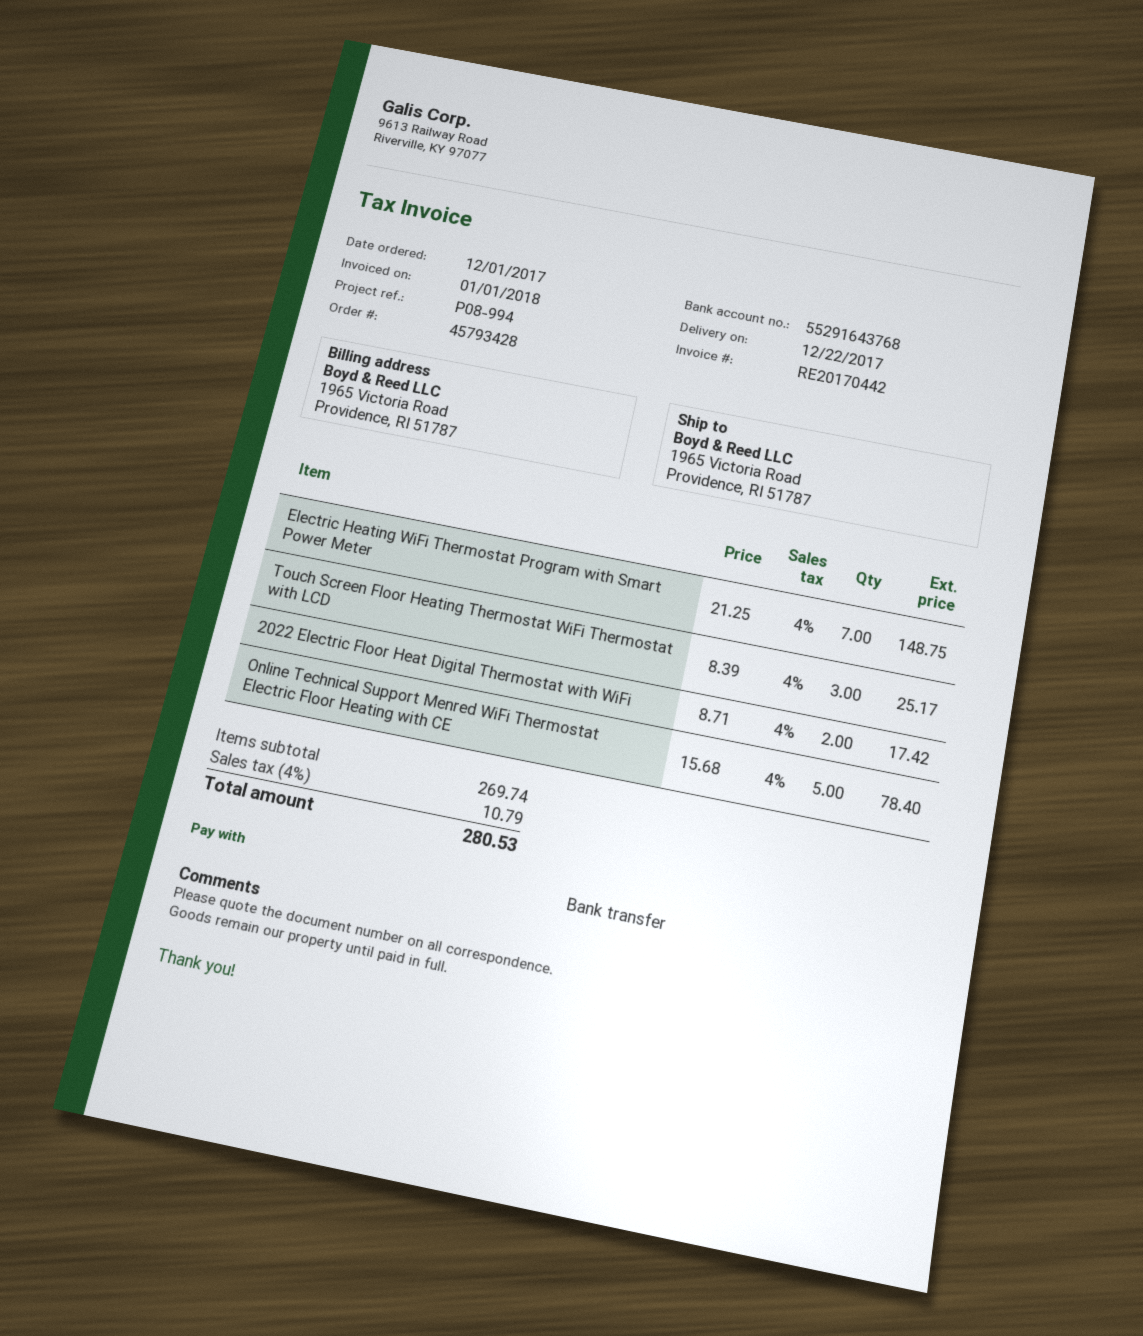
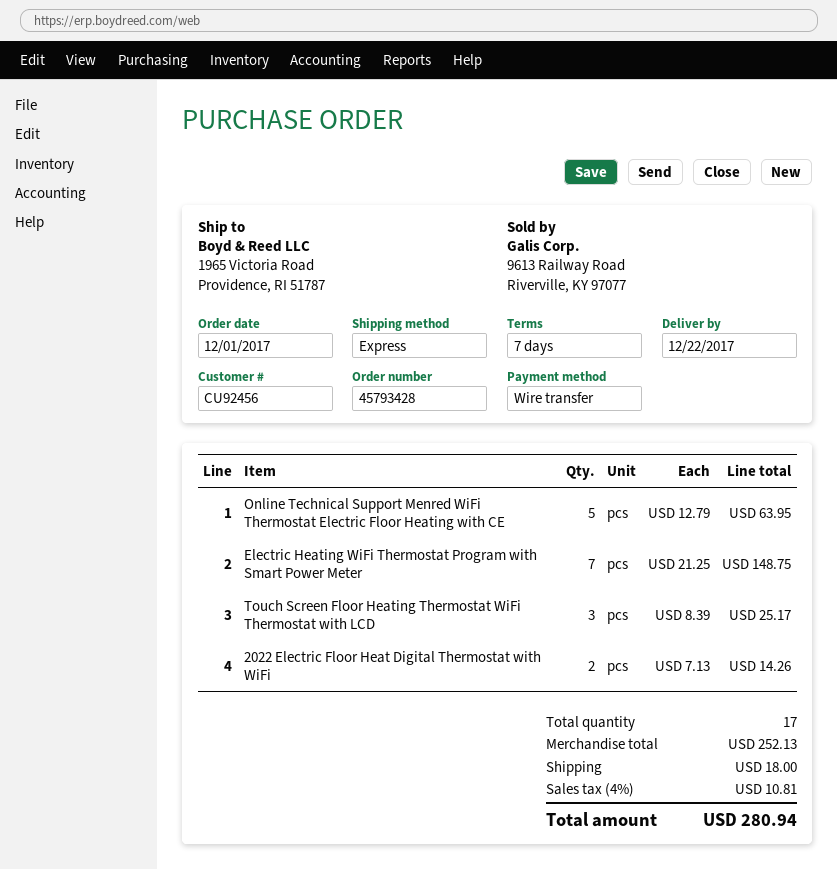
2022 Electric Floor Heat Digital Thermostat with WiFi: 2 x 8.71 = 17.42 -> 2 x 7.13 = 14.26
Online Technical Support Menred WiFi Thermostat Electric Floor Heating with CE: 5 x 15.68 = 78.40 -> 5 x 12.79 = 63.95
subtotal: 269.74 -> 252.13
shipping: none -> 18.00
tax: 4% = 10.79 -> 4% = 10.81
total: 280.53 -> 280.94

